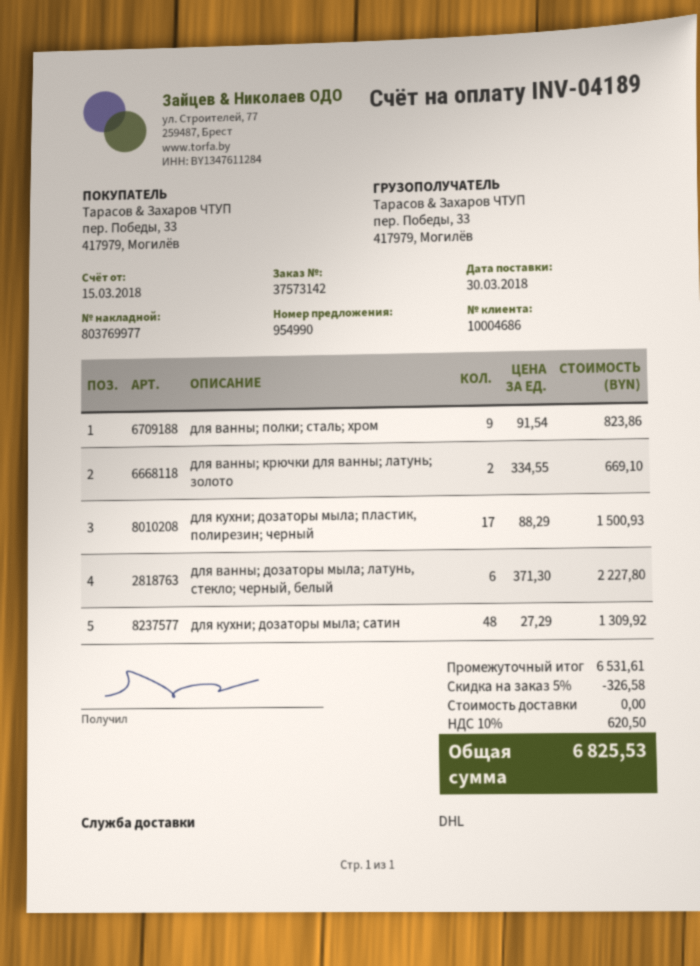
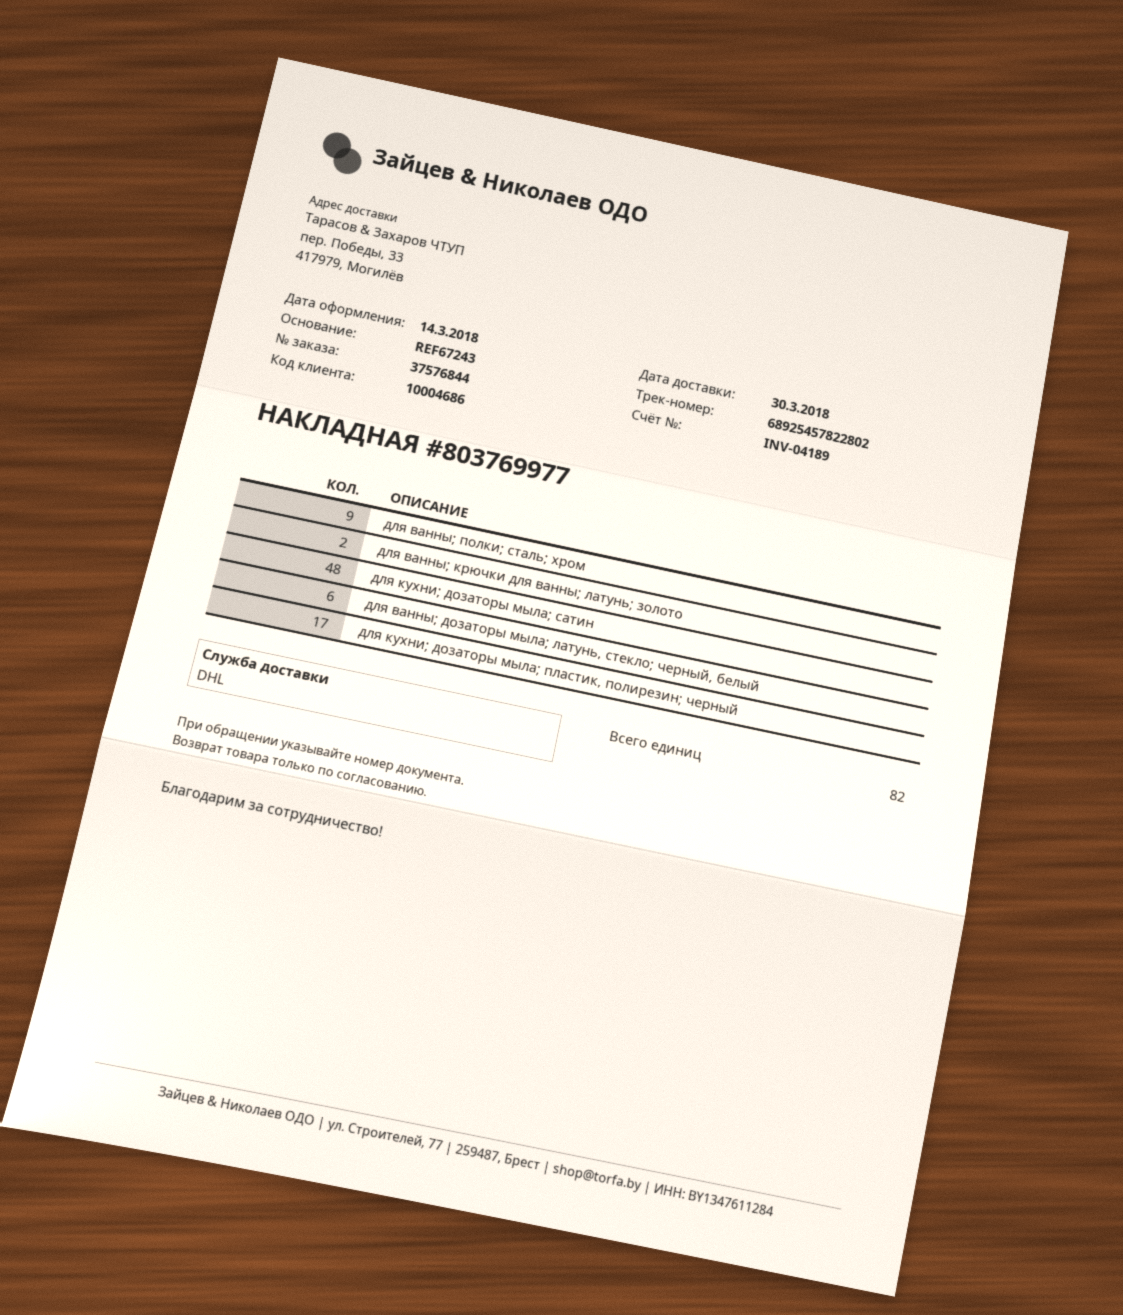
order number: 37573142 -> 37576844

